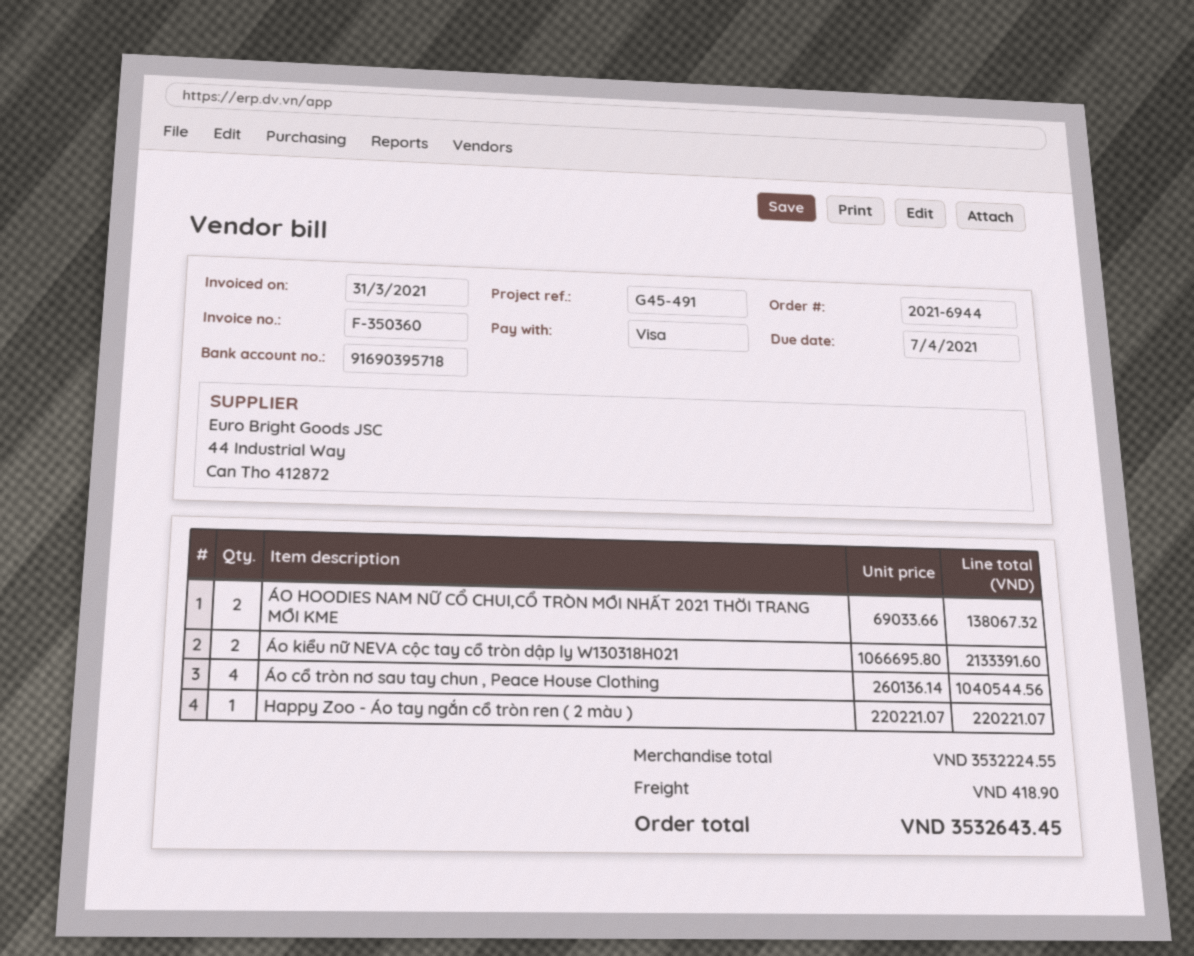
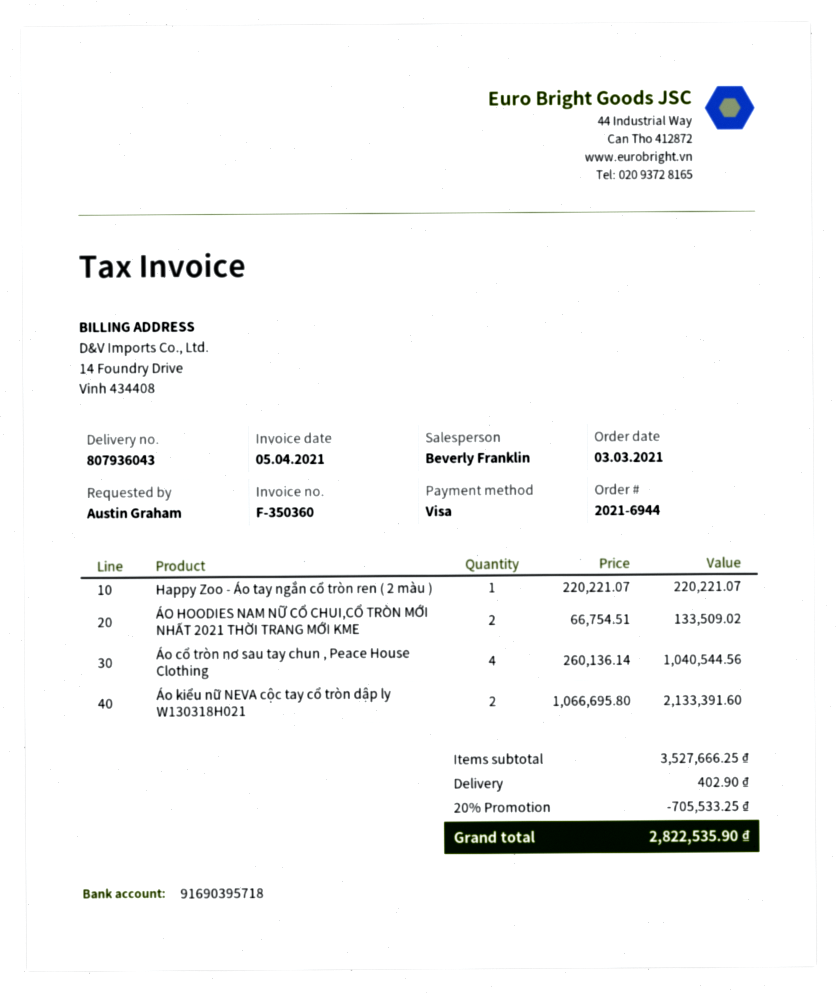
invoice date: 2021-03-31 -> 2021-04-05
ÁO HOODIES NAM NỮ CỔ CHUI,CỔ TRÒN MỚI NHẤT 2021 THỜI TRANG MỚI KME: 2 x 69033.66 = 138067.32 -> 2 x 66754.51 = 133509.02
subtotal: 3532224.55 -> 3527666.25
discount: none -> 20% = 705533.25
shipping: 418.90 -> 402.90
total: 3532643.45 -> 2822535.90

